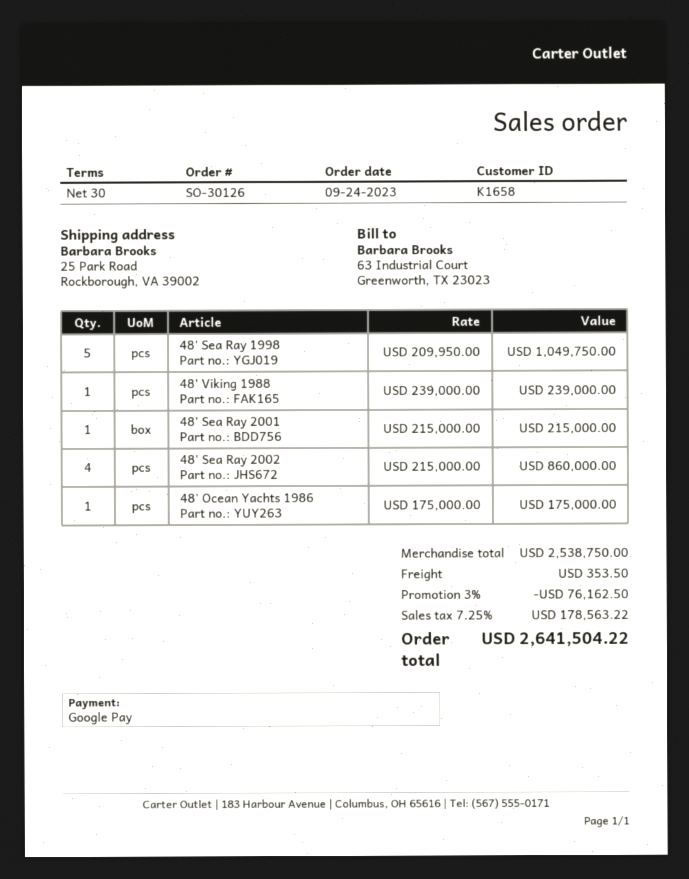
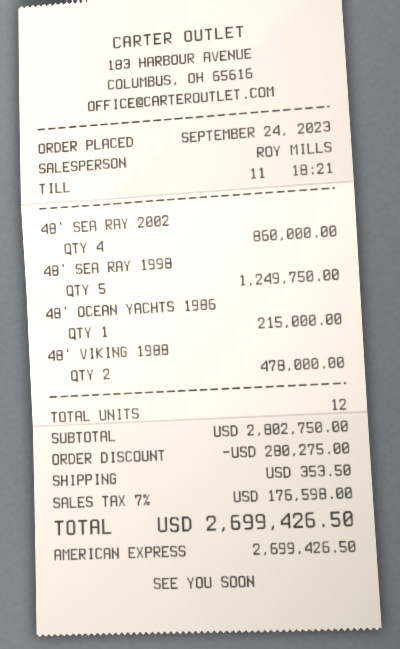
payment method: Google Pay -> American Express
48' Sea Ray 1998: 5 for 1049750.00 -> 5 for 1249750.00
48' Viking 1988: 1 for 239000.00 -> 2 for 478000.00
48' Sea Ray 2001: 1 for 215000.00 -> none
48' Ocean Yachts 1986: 1 for 175000.00 -> 1 for 215000.00
subtotal: 2538750.00 -> 2802750.00
discount: 76162.50 -> 280275.00
tax: 7.25% = 178563.22 -> 7% = 176598.00
total: 2641504.22 -> 2699426.50

